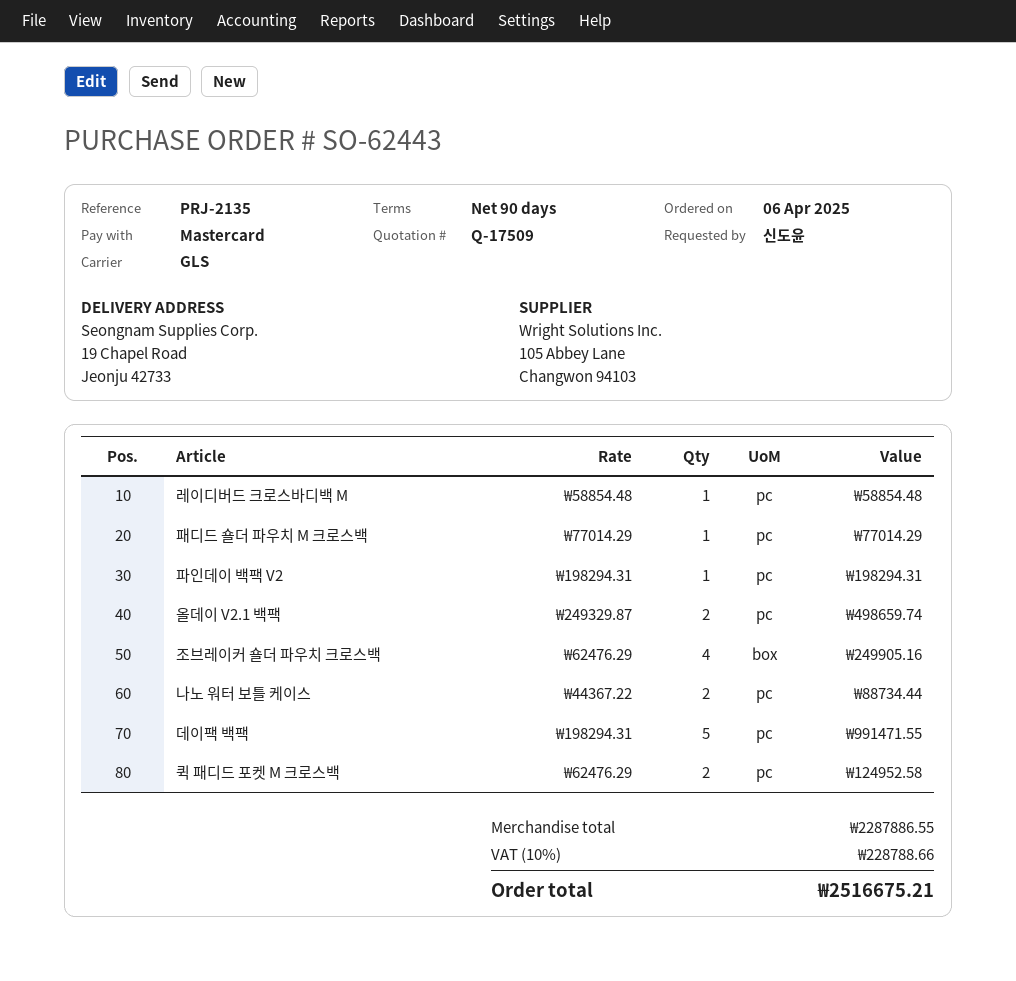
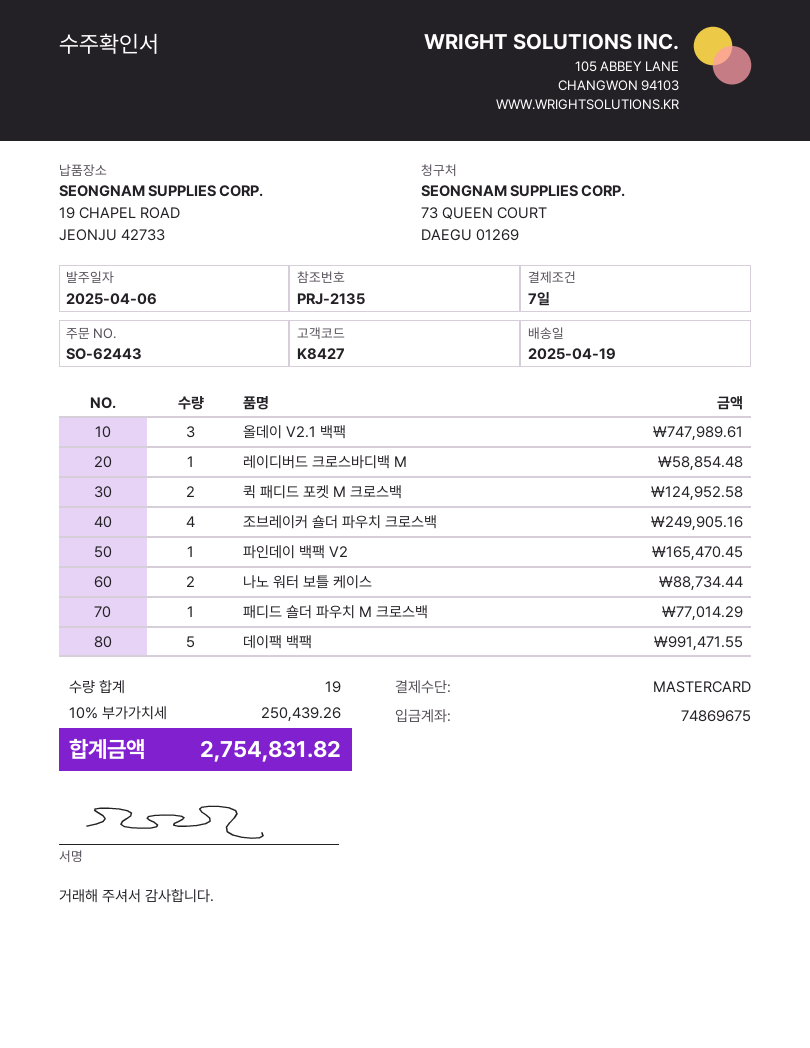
payment terms: 90 days -> 7 days
파인데이 백팩 V2: 1 for 198294.31 -> 1 for 165470.45
올데이 V2.1 백팩: 2 for 498659.74 -> 3 for 747989.61
tax: 10% = 228788.66 -> 10% = 250439.26
total: 2516675.21 -> 2754831.82

